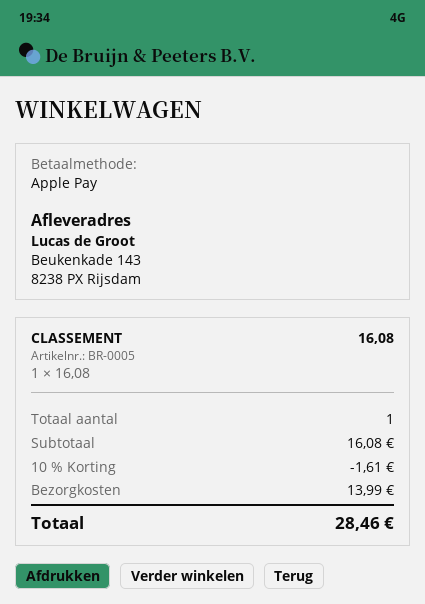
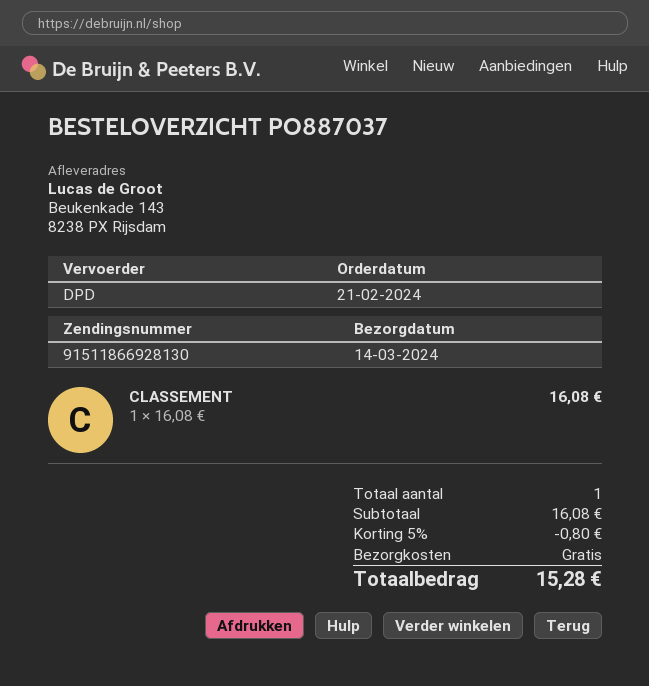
discount: 10% = 1.61 -> 5% = 0.80
shipping: 13.99 -> 0.00
total: 28.46 -> 15.28

